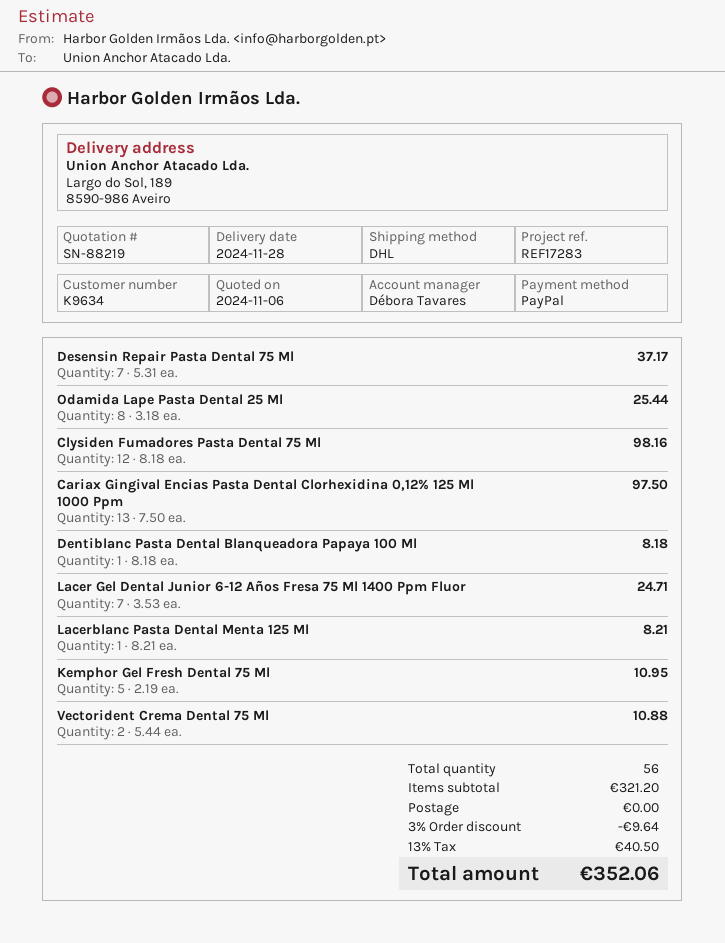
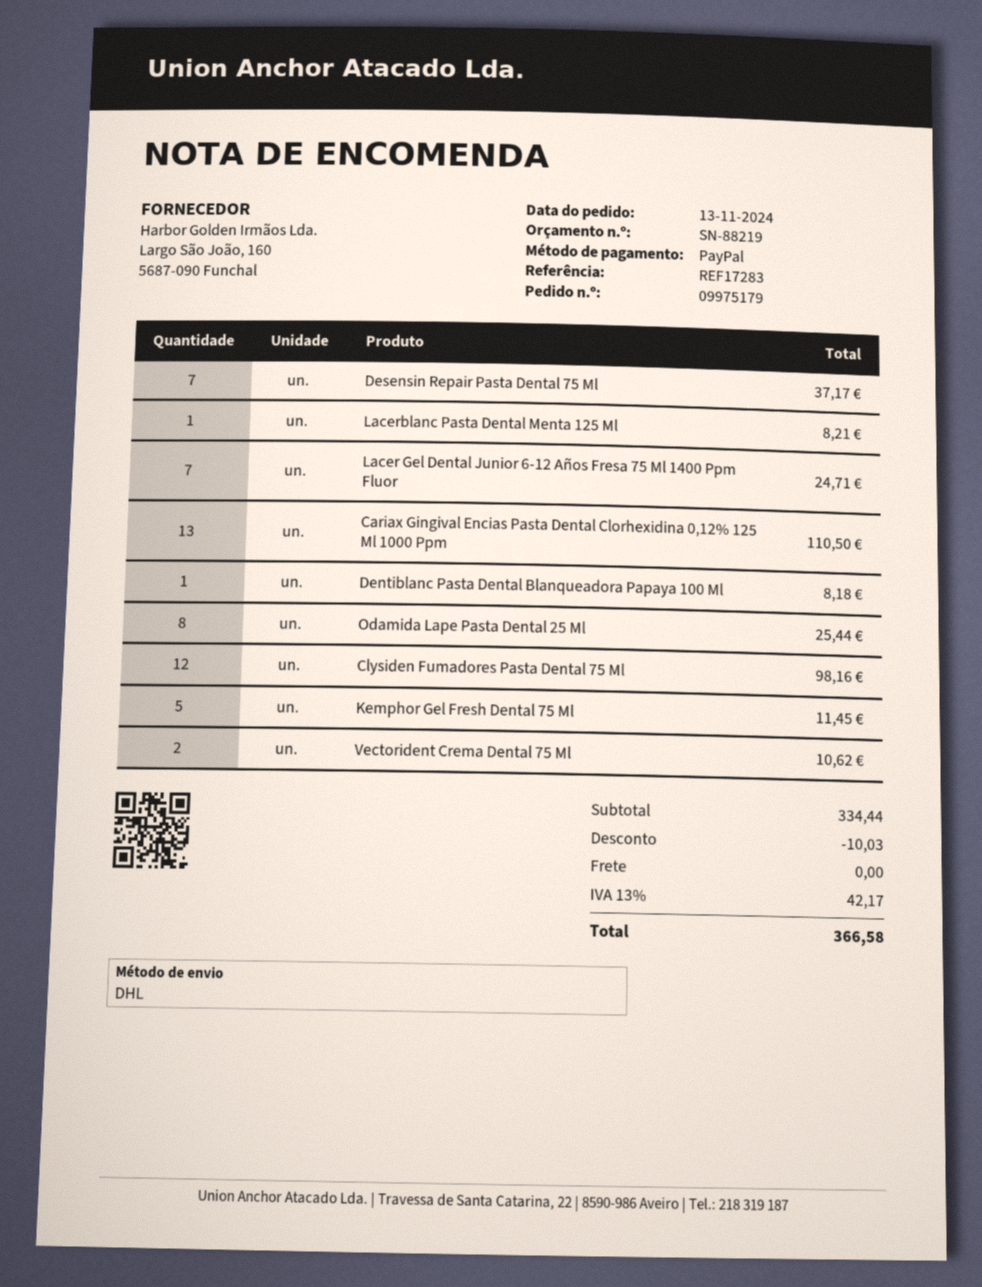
Cariax Gingival Encias Pasta Dental Clorhexidina 0,12% 125 Ml 1000 Ppm: 13 for 97.50 -> 13 for 110.50
Kemphor Gel Fresh Dental 75 Ml: 5 for 10.95 -> 5 for 11.45
Vectorident Crema Dental 75 Ml: 2 for 10.88 -> 2 for 10.62
subtotal: 321.20 -> 334.44
discount: 9.64 -> 10.03
tax: 13% = 40.50 -> 13% = 42.17
total: 352.06 -> 366.58

